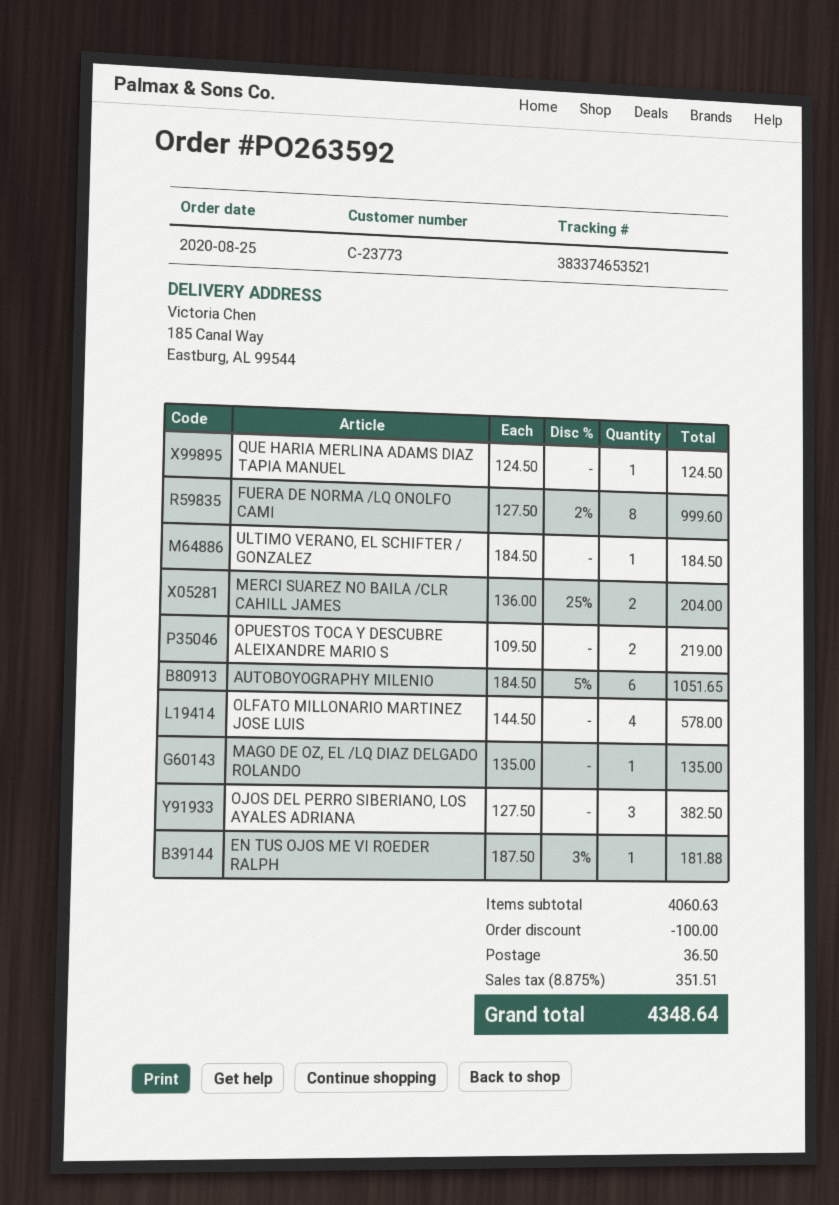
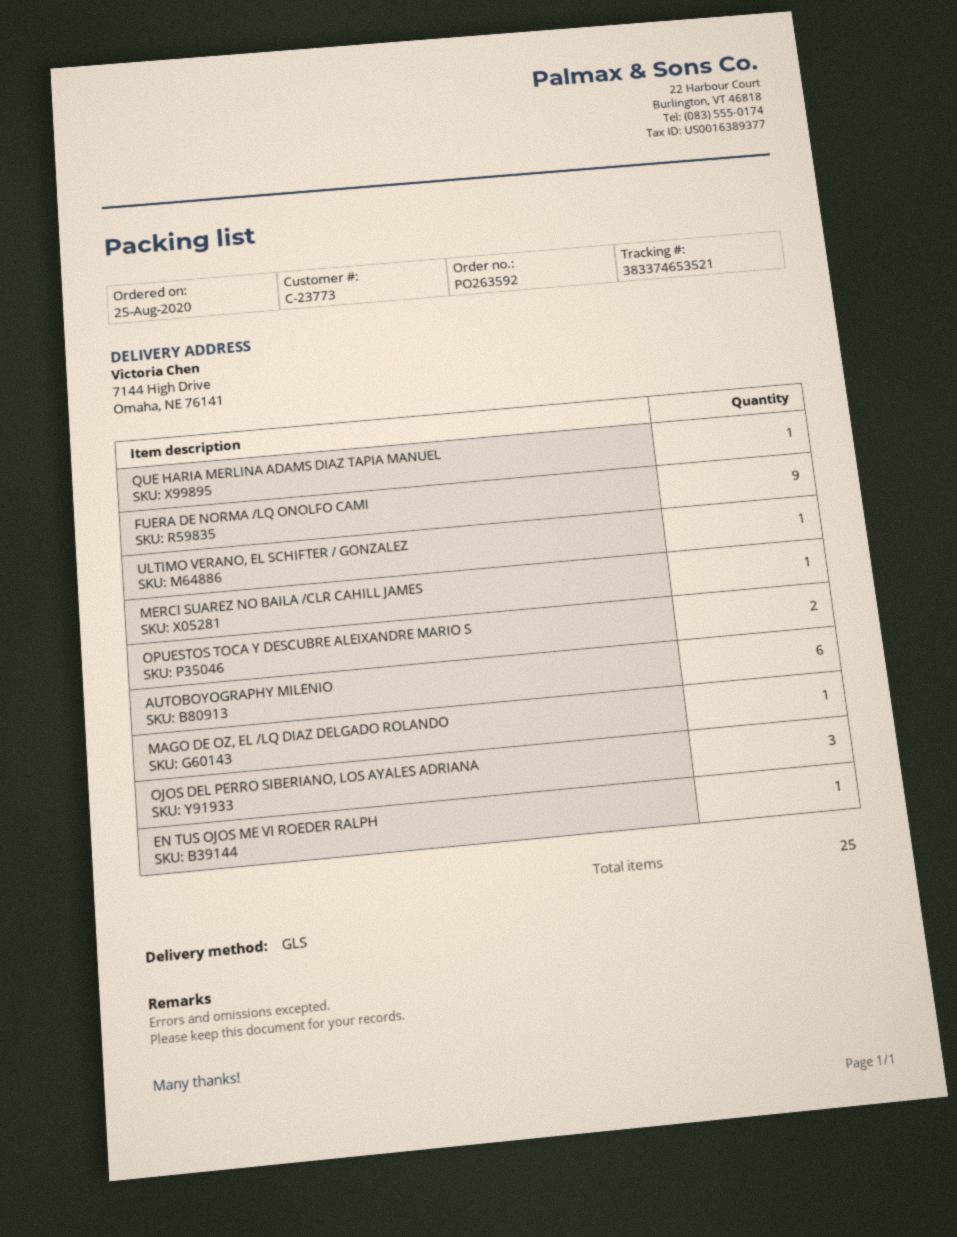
ship to: 185 Canal Way, Eastburg, AL 99544 -> 7144 High Drive, Omaha, NE 76141
FUERA DE NORMA /LQ ONOLFO CAMI: 8 -> 9
MERCI SUAREZ NO BAILA /CLR CAHILL JAMES: 2 -> 1
OLFATO MILLONARIO MARTINEZ JOSE LUIS: 4 -> none

